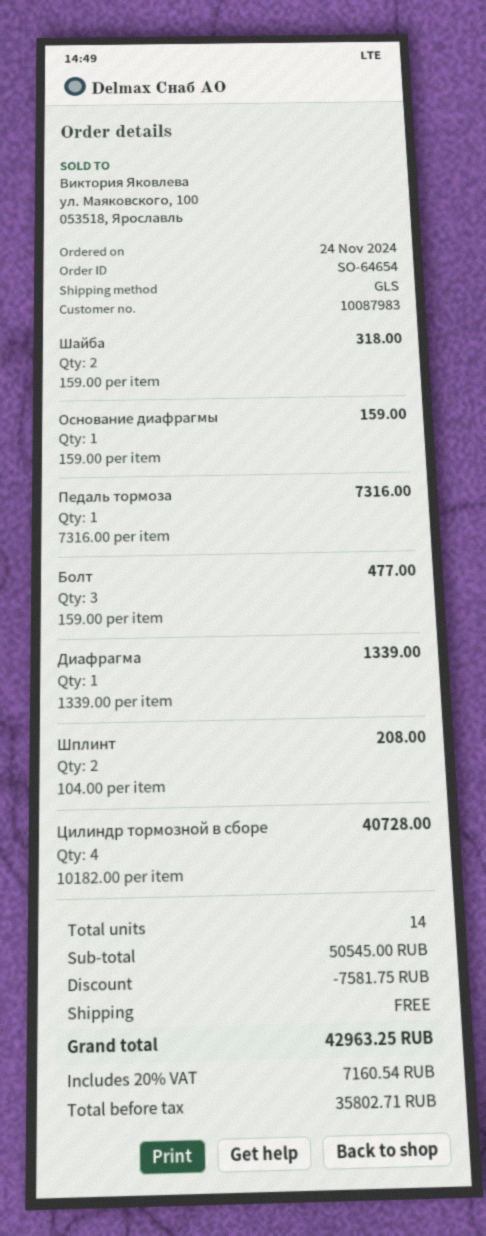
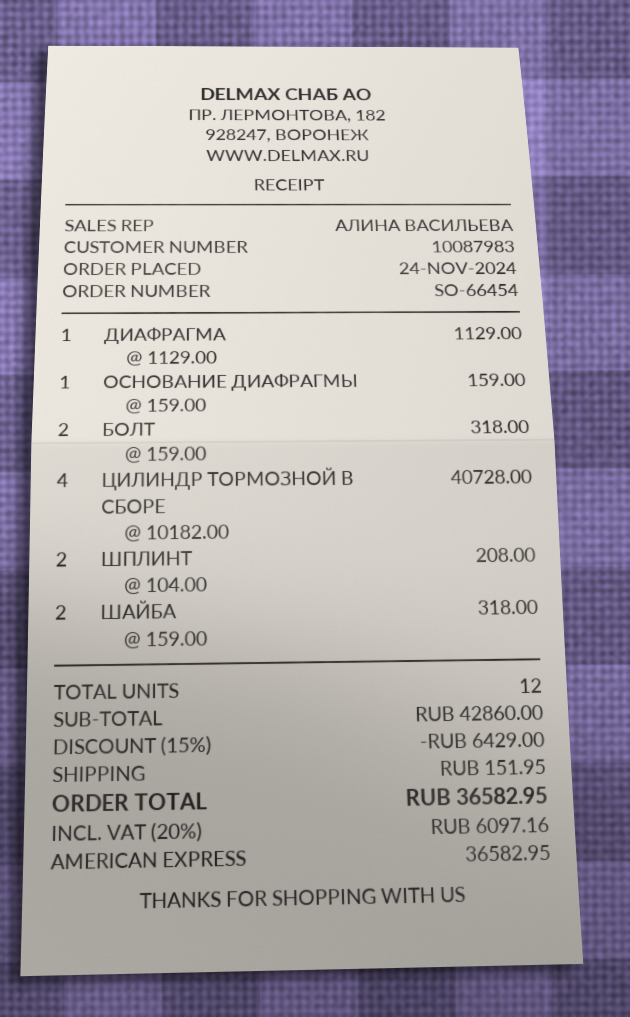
order number: SO-64654 -> SO-66454
Педаль тормоза: 1 x 7316.00 = 7316.00 -> none
Болт: 3 x 159.00 = 477.00 -> 2 x 159.00 = 318.00
Диафрагма: 1 x 1339.00 = 1339.00 -> 1 x 1129.00 = 1129.00
total quantity: 14 -> 12
subtotal: 50545.00 -> 42860.00
discount: 7581.75 -> 6429.00
shipping: 0.00 -> 151.95
tax: 20% = 7160.54 -> 20% = 6097.16
total: 42963.25 -> 36582.95

